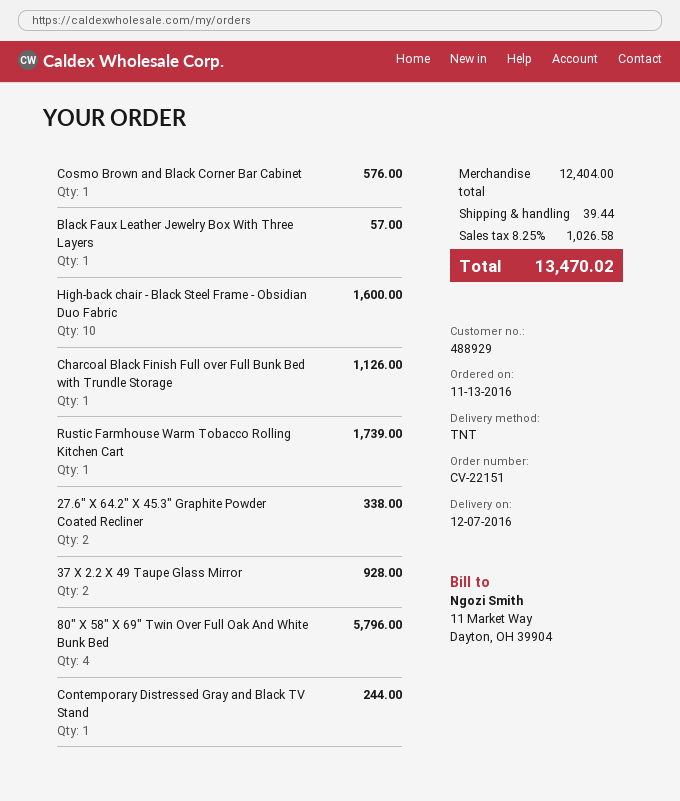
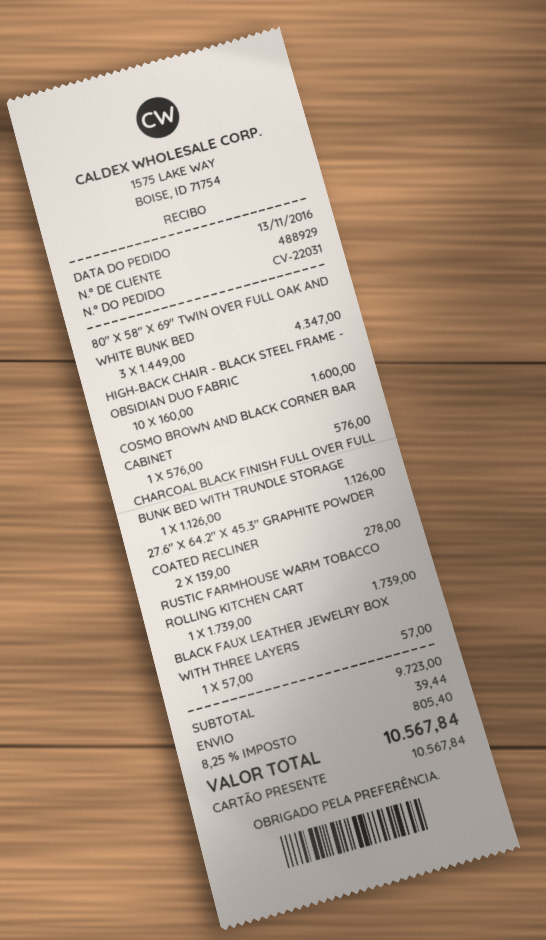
order number: CV-22151 -> CV-22031
27.6" X 64.2" X 45.3" Graphite Powder Coated Recliner: 2 for 338.00 -> 2 for 278.00
37 X 2.2 X 49 Taupe Glass Mirror: 2 for 928.00 -> none
80" X 58" X 69" Twin Over Full Oak And White Bunk Bed: 4 for 5796.00 -> 3 for 4347.00
Contemporary Distressed Gray and Black TV Stand: 1 for 244.00 -> none
subtotal: 12404.00 -> 9723.00
tax: 8.25% = 1026.58 -> 8.25% = 805.40
total: 13470.02 -> 10567.84

